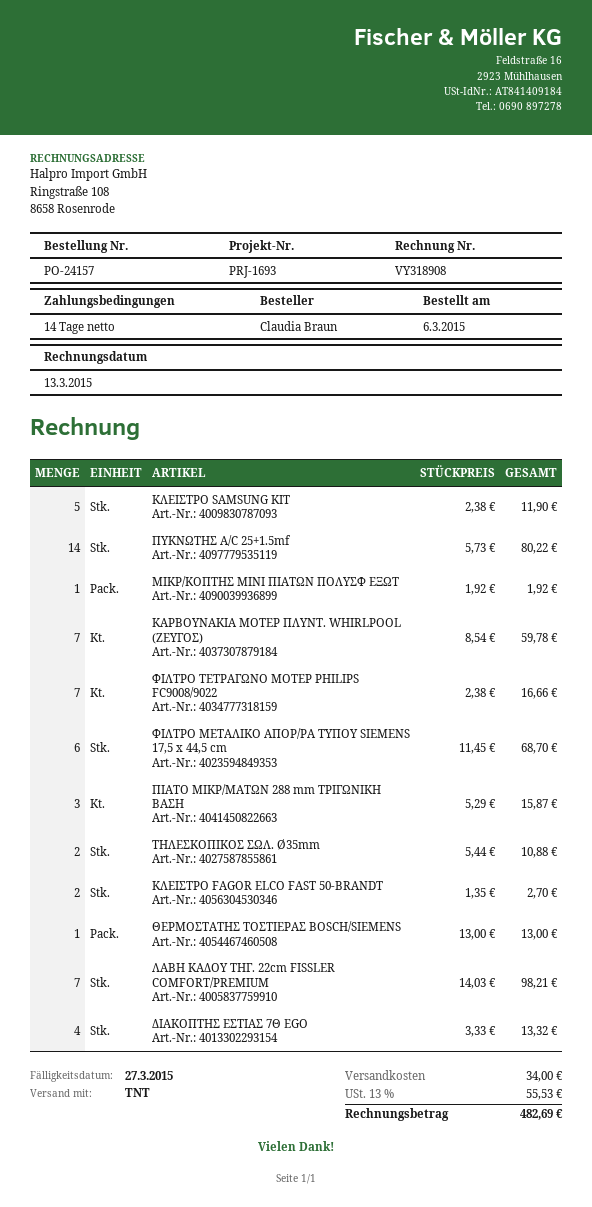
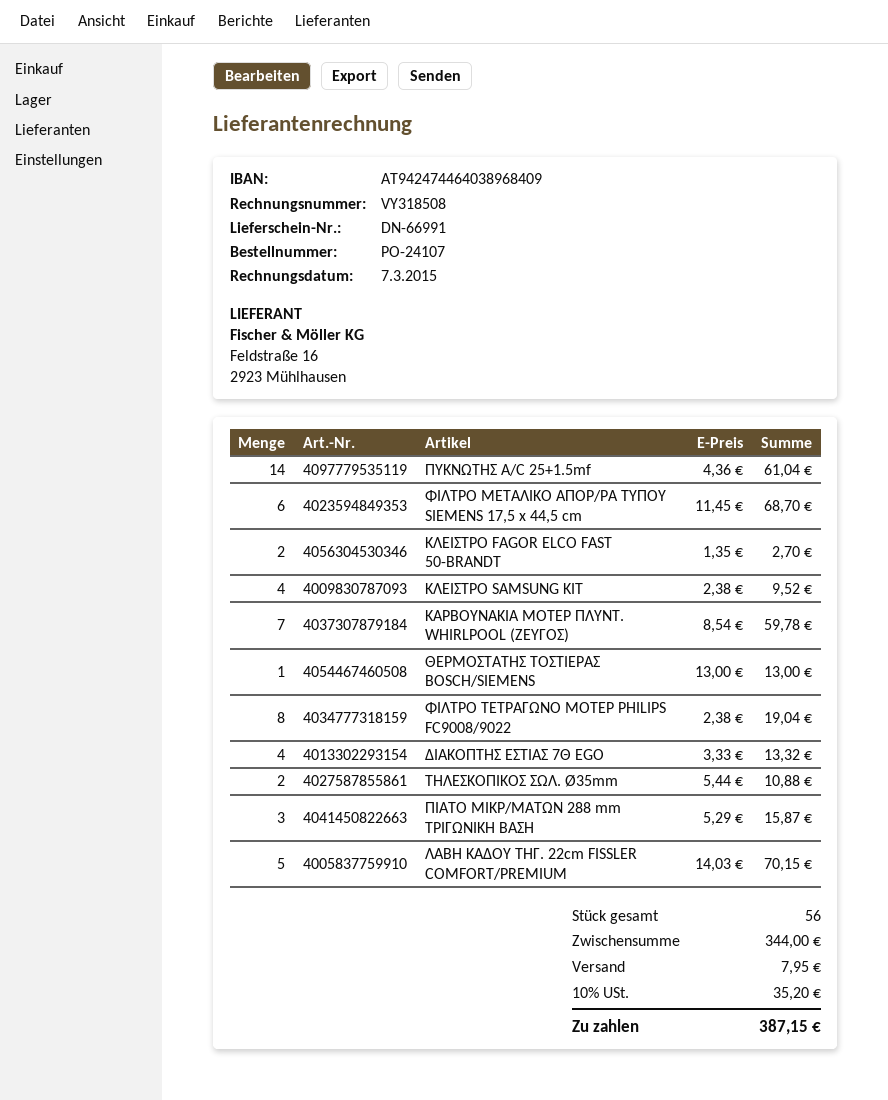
order number: PO-24157 -> PO-24107
invoice number: VY318908 -> VY318508
invoice date: 2015-03-13 -> 2015-03-07
ΚΛΕΙΣΤΡΟ SAMSUNG KIT: 5 x 2.38 = 11.90 -> 4 x 2.38 = 9.52
ΠΥΚΝΩΤΗΣ A/C 25+1.5mf: 14 x 5.73 = 80.22 -> 14 x 4.36 = 61.04
ΜΙΚΡ/ΚΟΠΤΗΣ ΜΙΝΙ ΠΙΑΤΩΝ ΠΟΛΥΣΦ ΕΞΩΤ: 1 x 1.92 = 1.92 -> none
ΦΙΛΤΡΟ ΤΕΤΡΑΓΩΝΟ ΜΟΤΕΡ PHILIPS FC9008/9022: 7 x 2.38 = 16.66 -> 8 x 2.38 = 19.04
ΛΑΒΗ ΚΑΔΟΥ ΤΗΓ. 22cm FISSLER COMFORT/PREMIUM: 7 x 14.03 = 98.21 -> 5 x 14.03 = 70.15
shipping: 34.00 -> 7.95
tax: 13% = 55.53 -> 10% = 35.20
total: 482.69 -> 387.15

